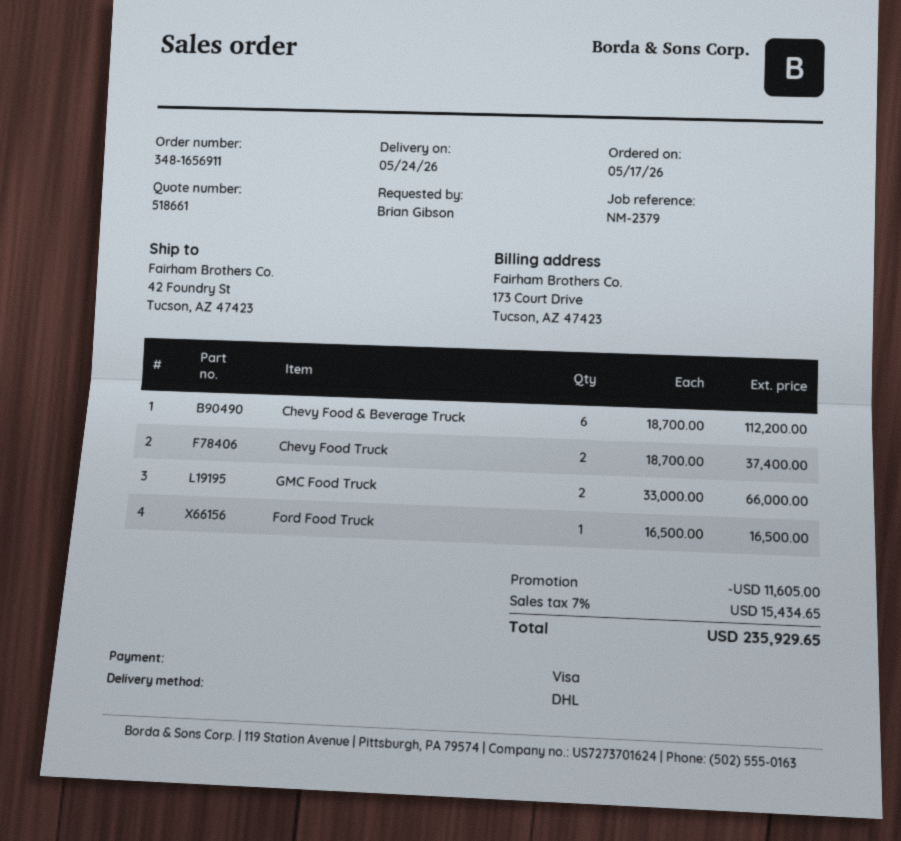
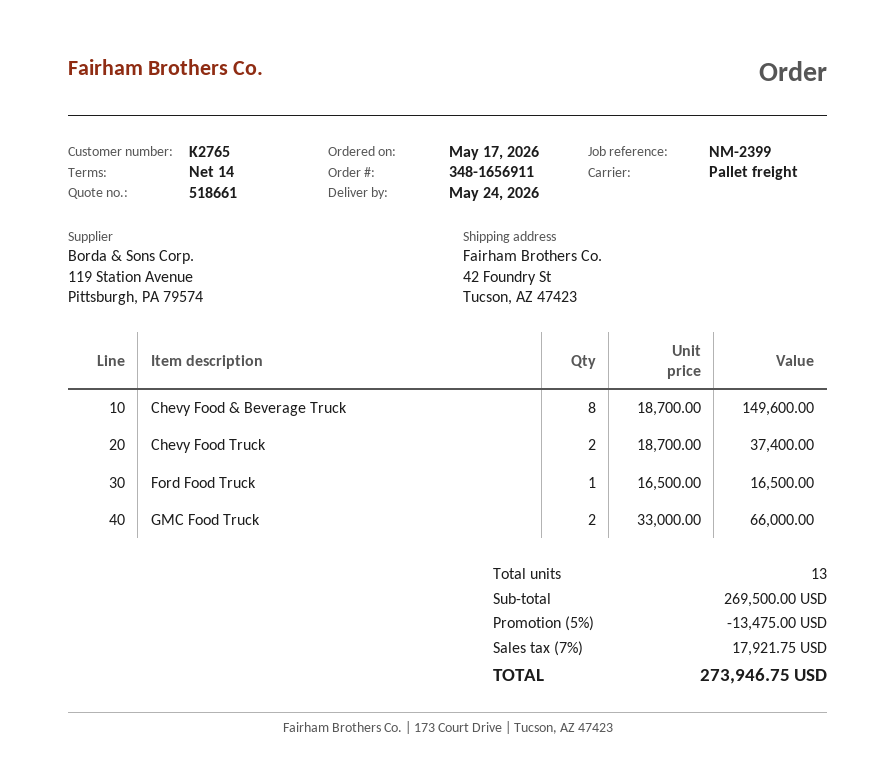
reference: NM-2379 -> NM-2399
shipping method: DHL -> pallet freight
Chevy Food & Beverage Truck: 6 x 18700.00 = 112200.00 -> 8 x 18700.00 = 149600.00
discount: 11605.00 -> 13475.00
tax: 7% = 15434.65 -> 7% = 17921.75
total: 235929.65 -> 273946.75

